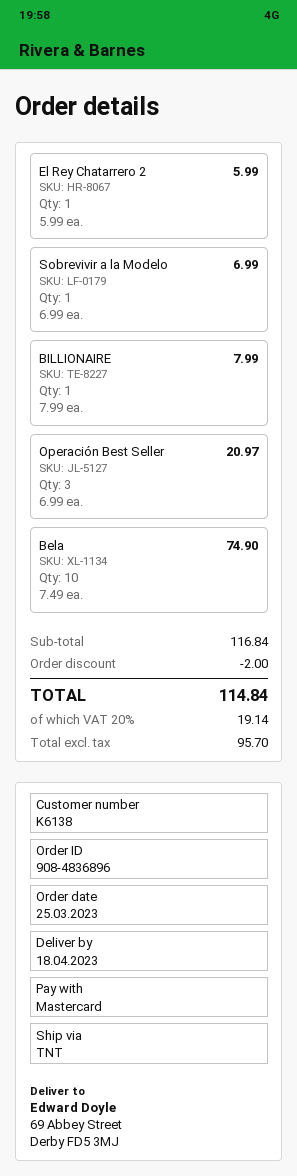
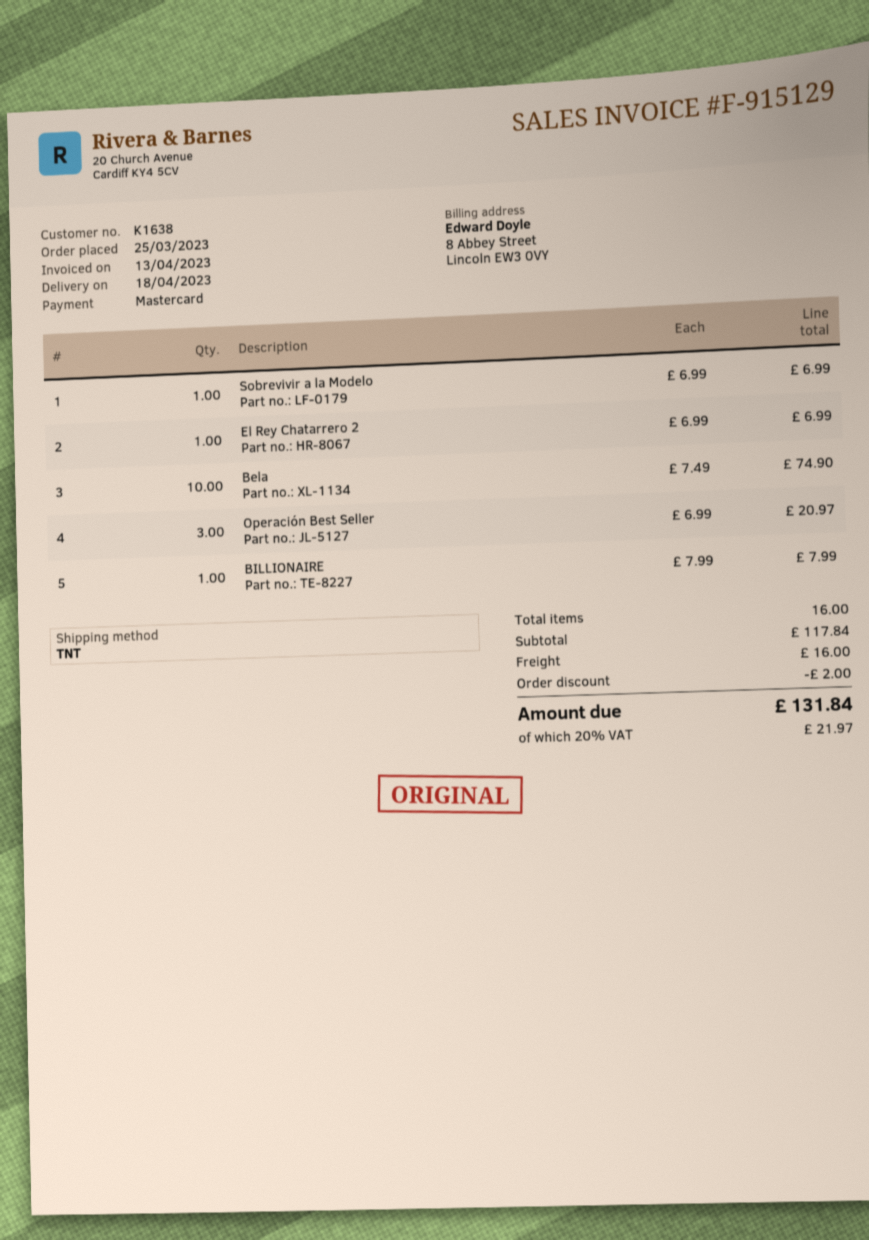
customer number: K6138 -> K1638
El Rey Chatarrero 2: 1 x 5.99 = 5.99 -> 1 x 6.99 = 6.99
subtotal: 116.84 -> 117.84
shipping: none -> 16.00
tax: 20% = 19.14 -> 20% = 21.97
total: 114.84 -> 131.84

